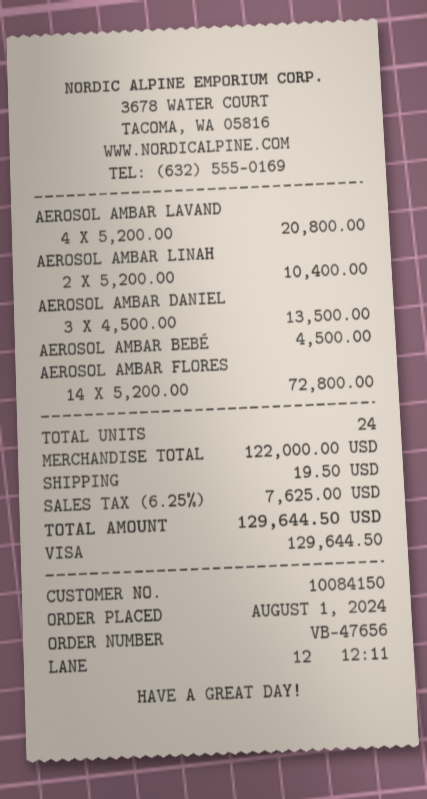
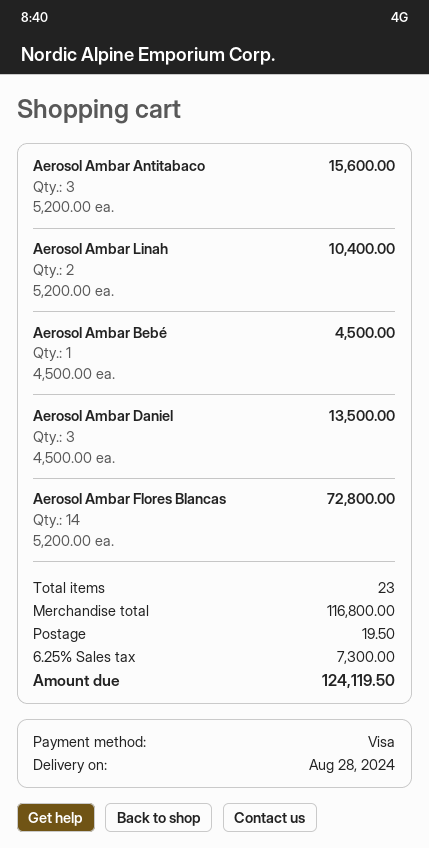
AEROSOL AMBAR LAVAND: 4 x 5200.00 = 20800.00 -> none
Aerosol Ambar Antitabaco: none -> 3 x 5200.00 = 15600.00
total quantity: 24 -> 23
subtotal: 122000.00 -> 116800.00
tax: 6.25% = 7625.00 -> 6.25% = 7300.00
total: 129644.50 -> 124119.50

